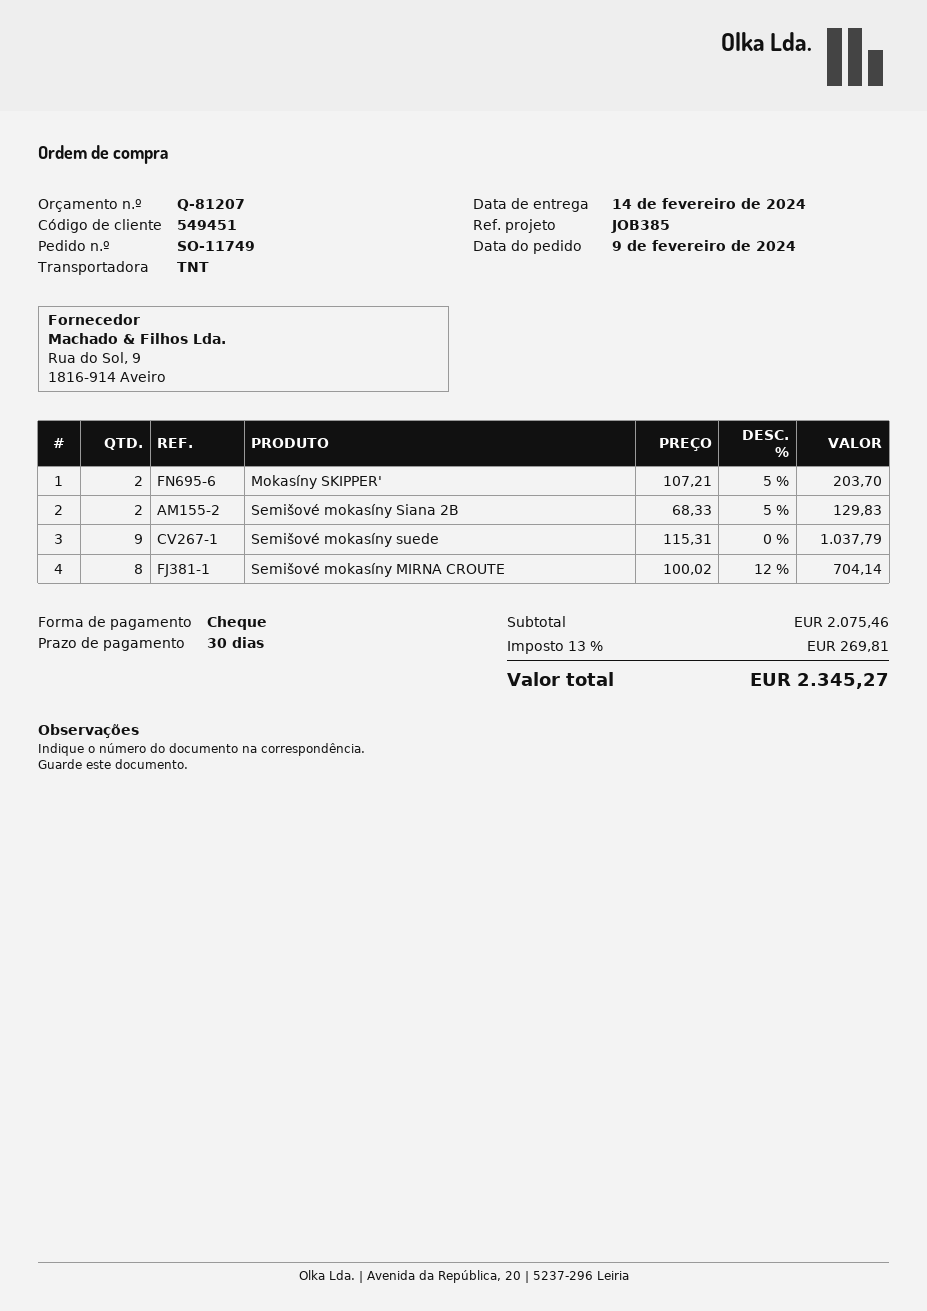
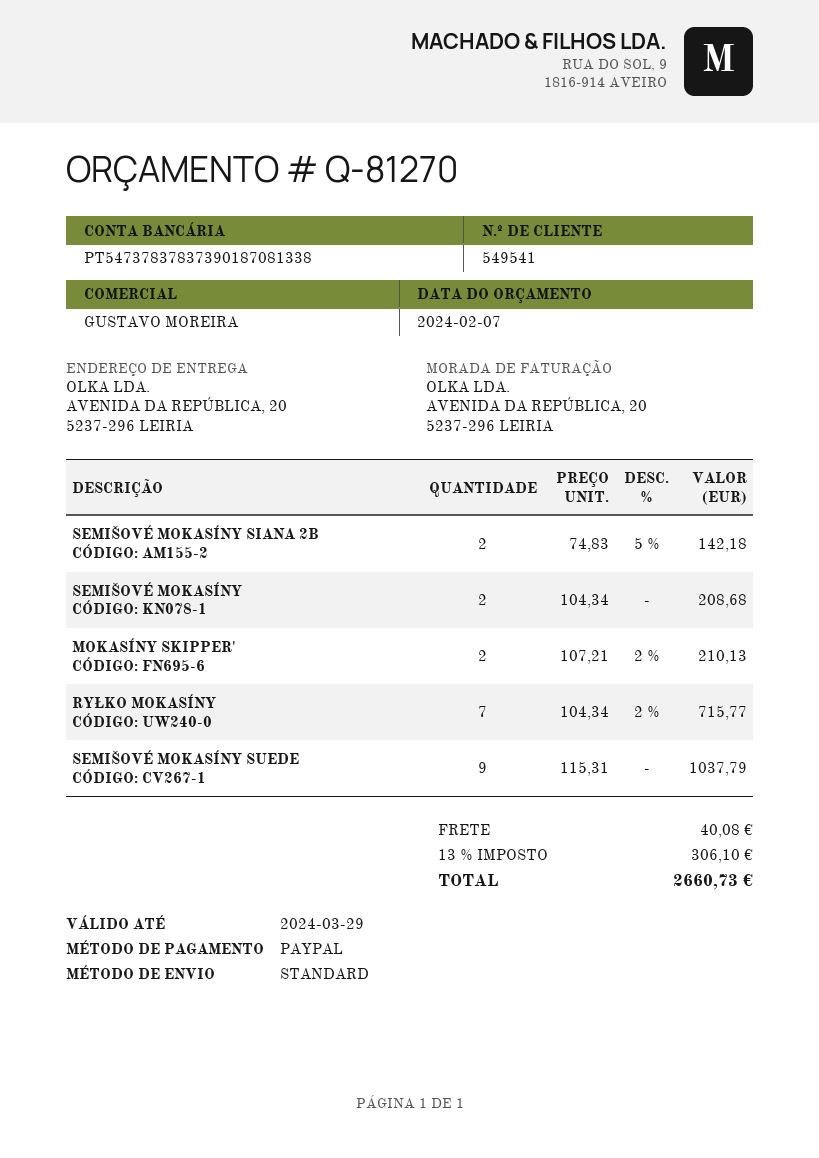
quote number: Q-81207 -> Q-81270
customer number: 549451 -> 549541
payment method: cheque -> PayPal
shipping method: TNT -> standard
Mokasíny SKIPPER': 2 x 107.21 - 5% = 203.70 -> 2 x 107.21 - 2% = 210.13
Semišové mokasíny Siana 2B: 2 x 68.33 - 5% = 129.83 -> 2 x 74.83 - 5% = 142.18
Semišové mokasíny MIRNA CROUTE: 8 x 100.02 - 12% = 704.14 -> none
SEMIŠOVÉ MOKASÍNY: none -> 2 x 104.34 = 208.68
RYŁKO MOKASÍNY: none -> 7 x 104.34 - 2% = 715.77
shipping: none -> 40.08
tax: 13% = 269.81 -> 13% = 306.10
total: 2345.27 -> 2660.73

